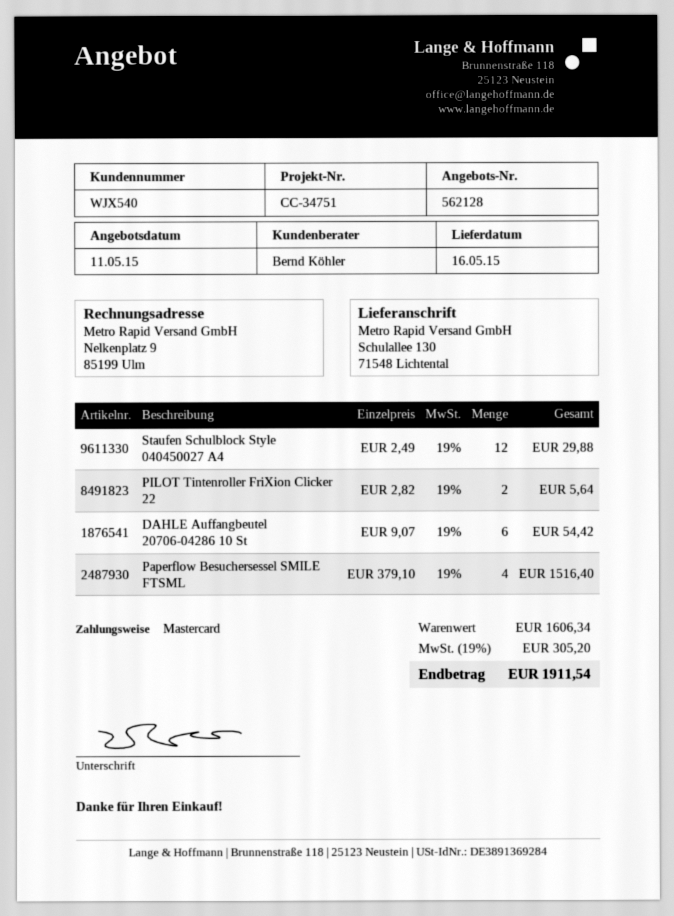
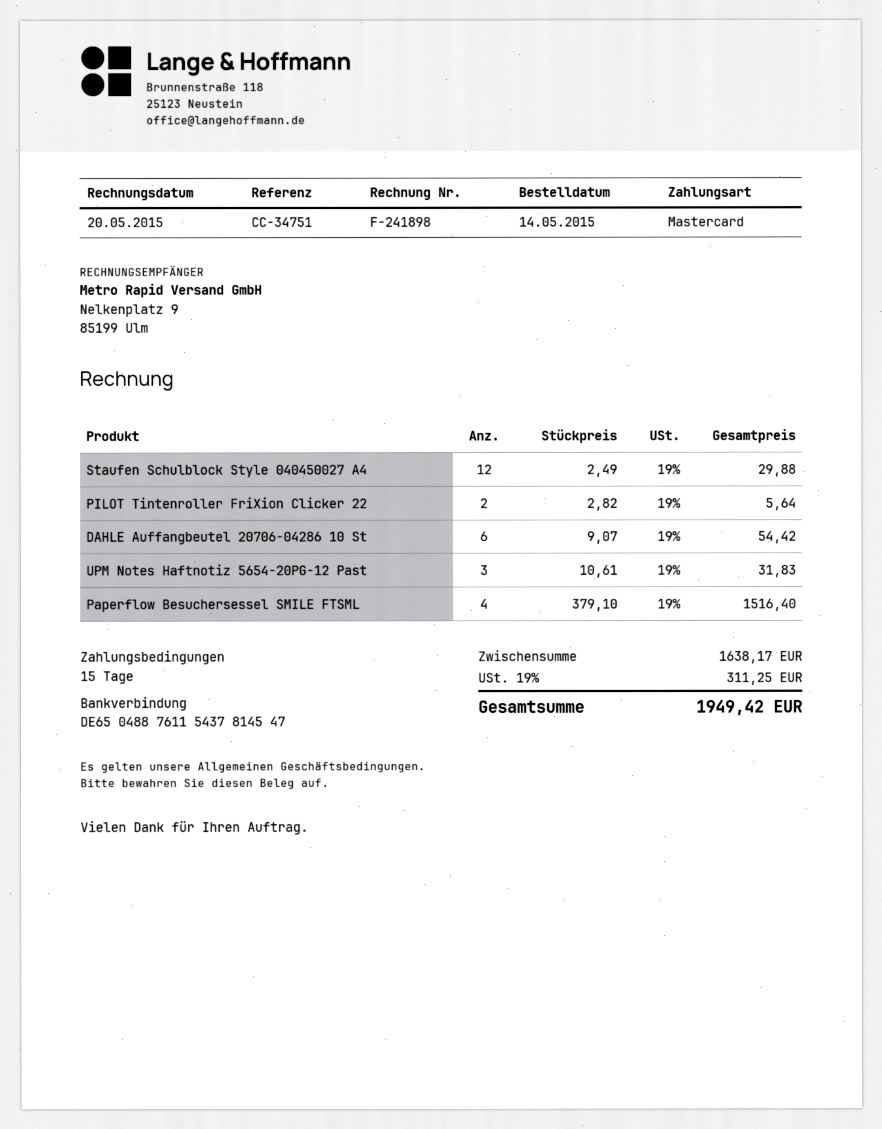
UPM Notes Haftnotiz 5654-20PG-12 Past: none -> 3 x 10.61 = 31.83
subtotal: 1606.34 -> 1638.17
tax: 19% = 305.20 -> 19% = 311.25
total: 1911.54 -> 1949.42

